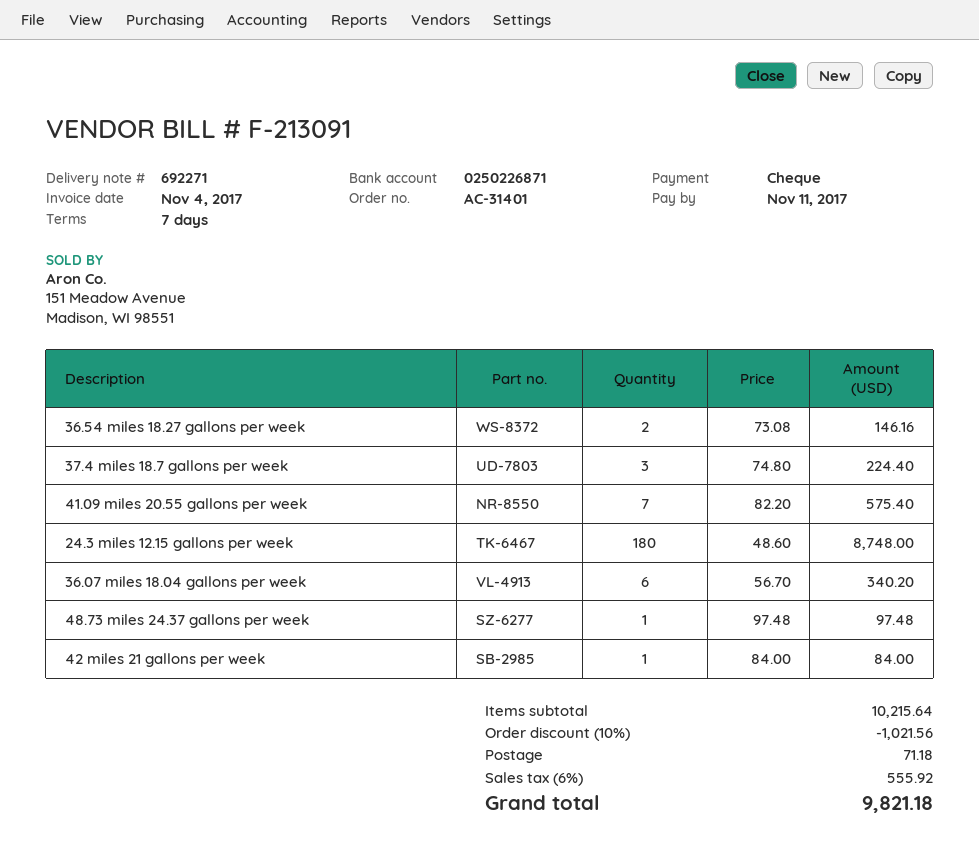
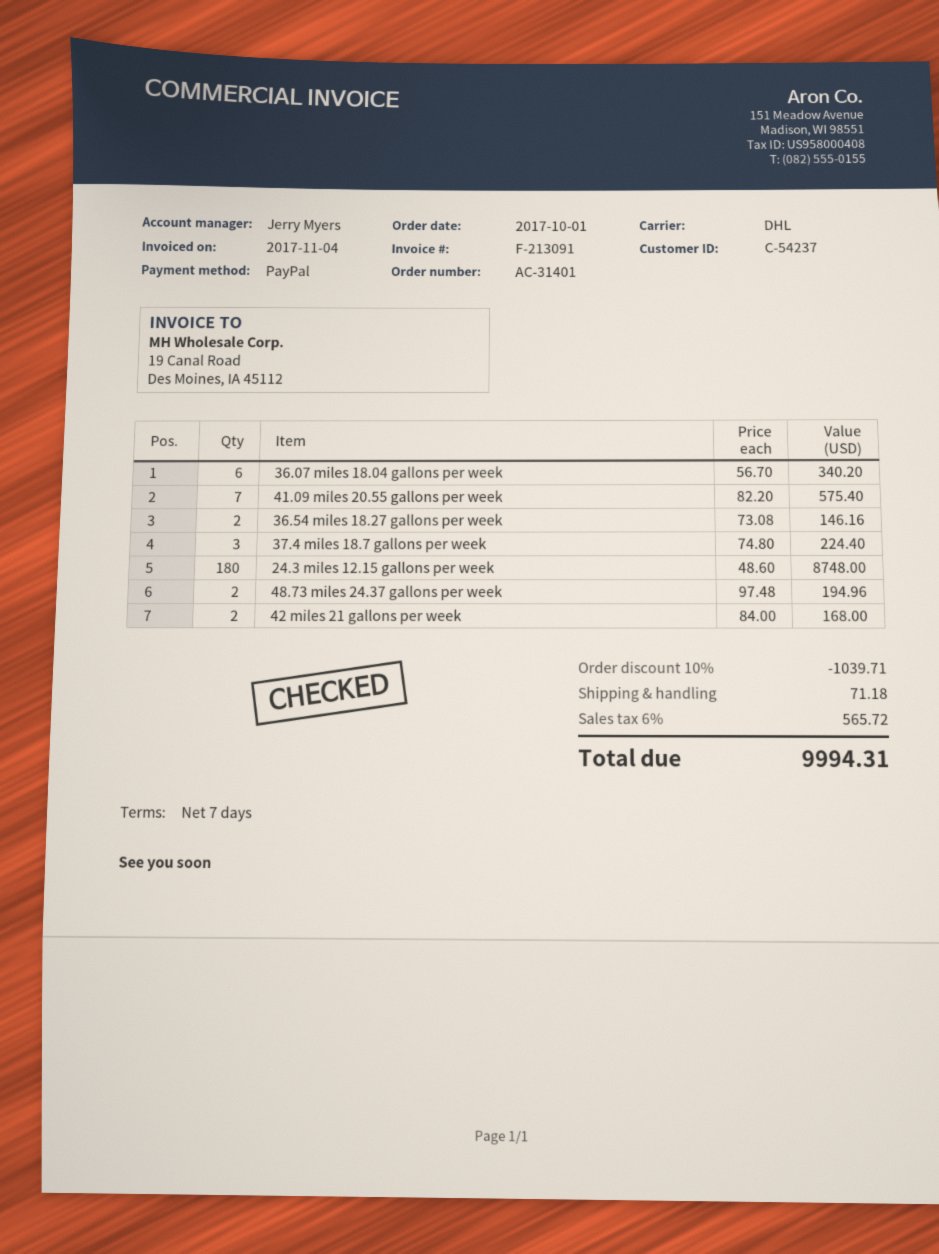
payment method: cheque -> PayPal
48.73 miles 24.37 gallons per week: 1 x 97.48 = 97.48 -> 2 x 97.48 = 194.96
42 miles 21 gallons per week: 1 x 84.00 = 84.00 -> 2 x 84.00 = 168.00
discount: 10% = 1021.56 -> 10% = 1039.71
tax: 6% = 555.92 -> 6% = 565.72
total: 9821.18 -> 9994.31

